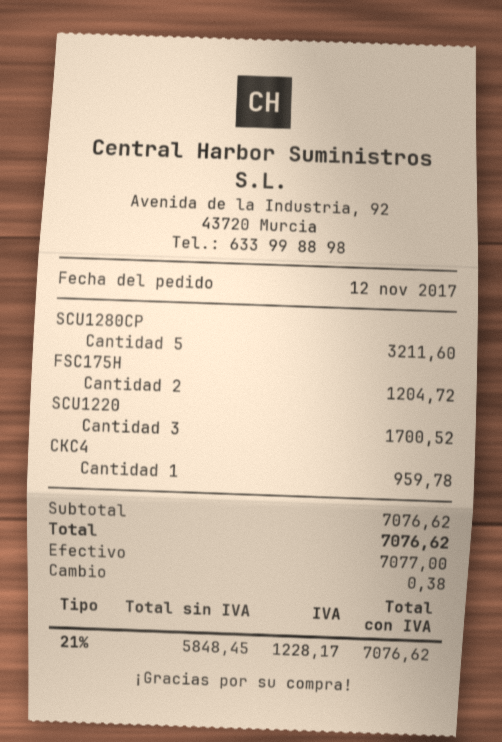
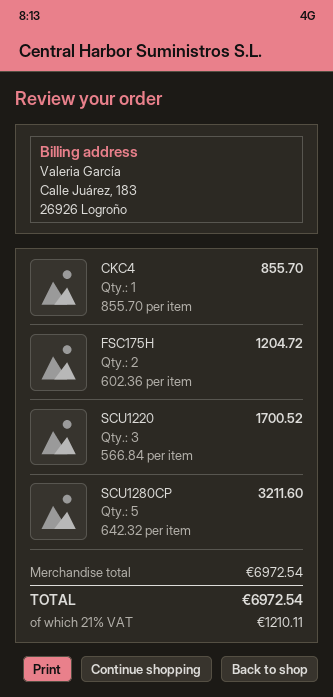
CKC4: 1 for 959.78 -> 1 for 855.70
subtotal: 7076.62 -> 6972.54
tax: 21% = 1228.17 -> 21% = 1210.11
total: 7076.62 -> 6972.54

